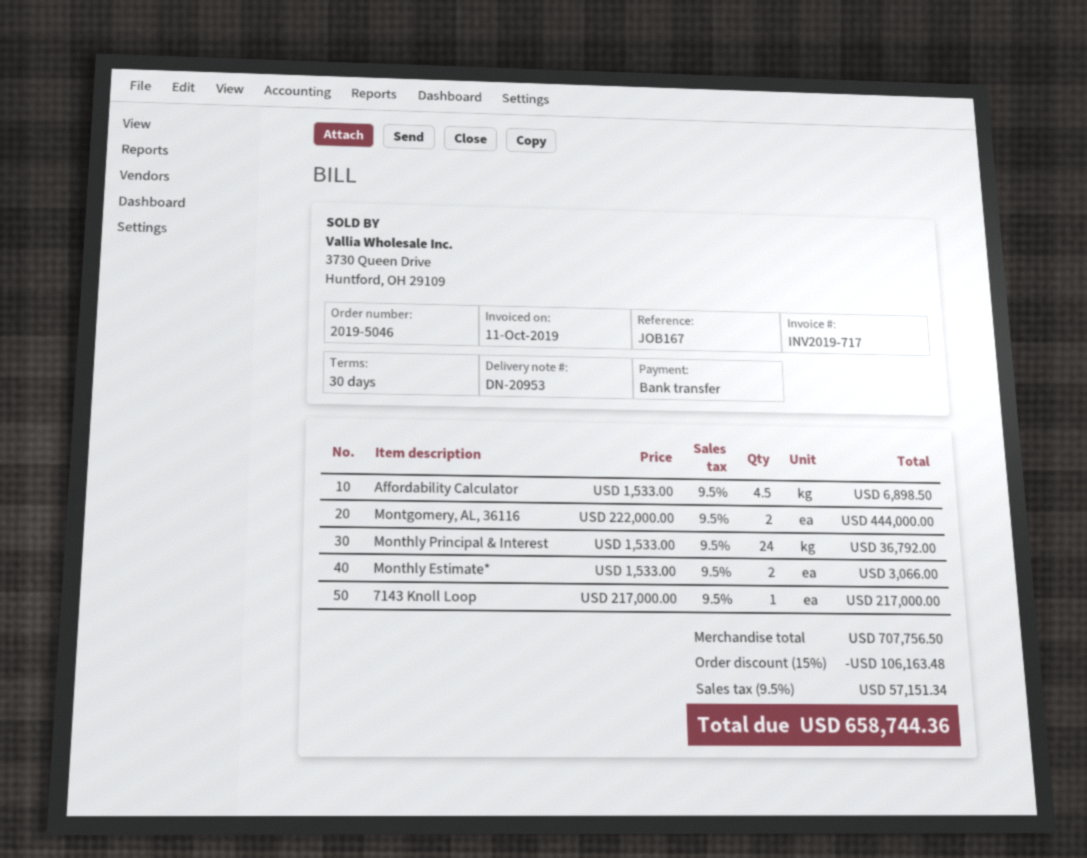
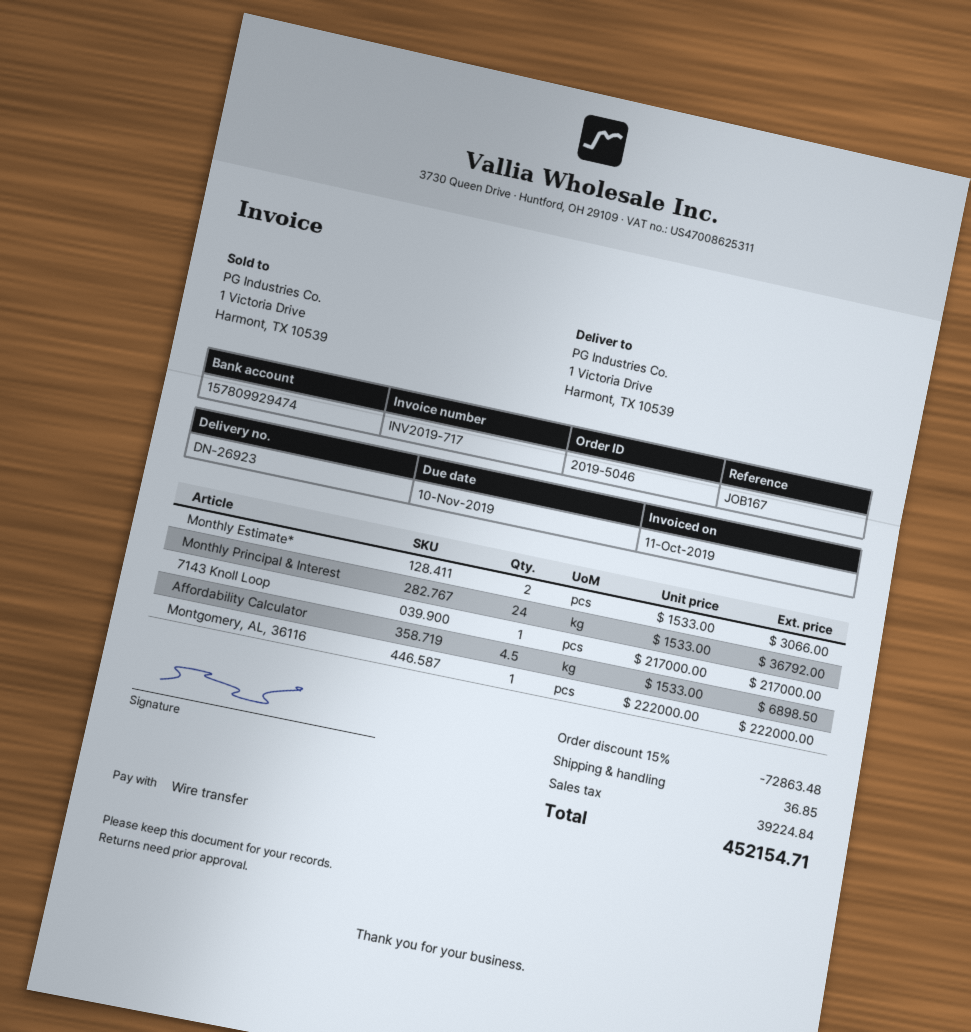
delivery note number: DN-20953 -> DN-26923
Montgomery, AL, 36116: 2 x 222000.00 = 444000.00 -> 1 x 222000.00 = 222000.00
discount: 15% = 106163.48 -> 15% = 72863.48
shipping: none -> 36.85
tax: 57151.34 -> 39224.84
total: 658744.36 -> 452154.71

